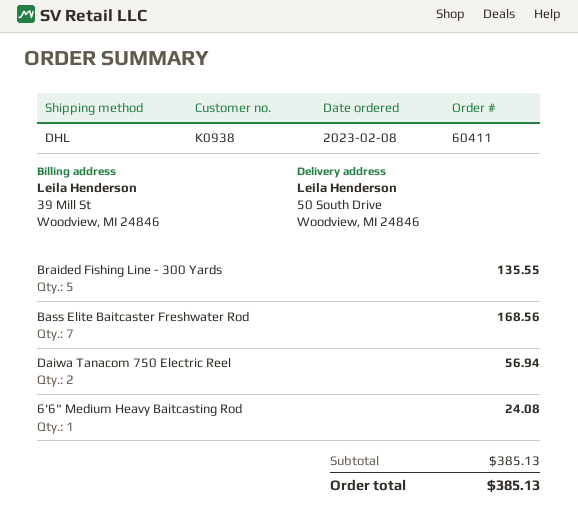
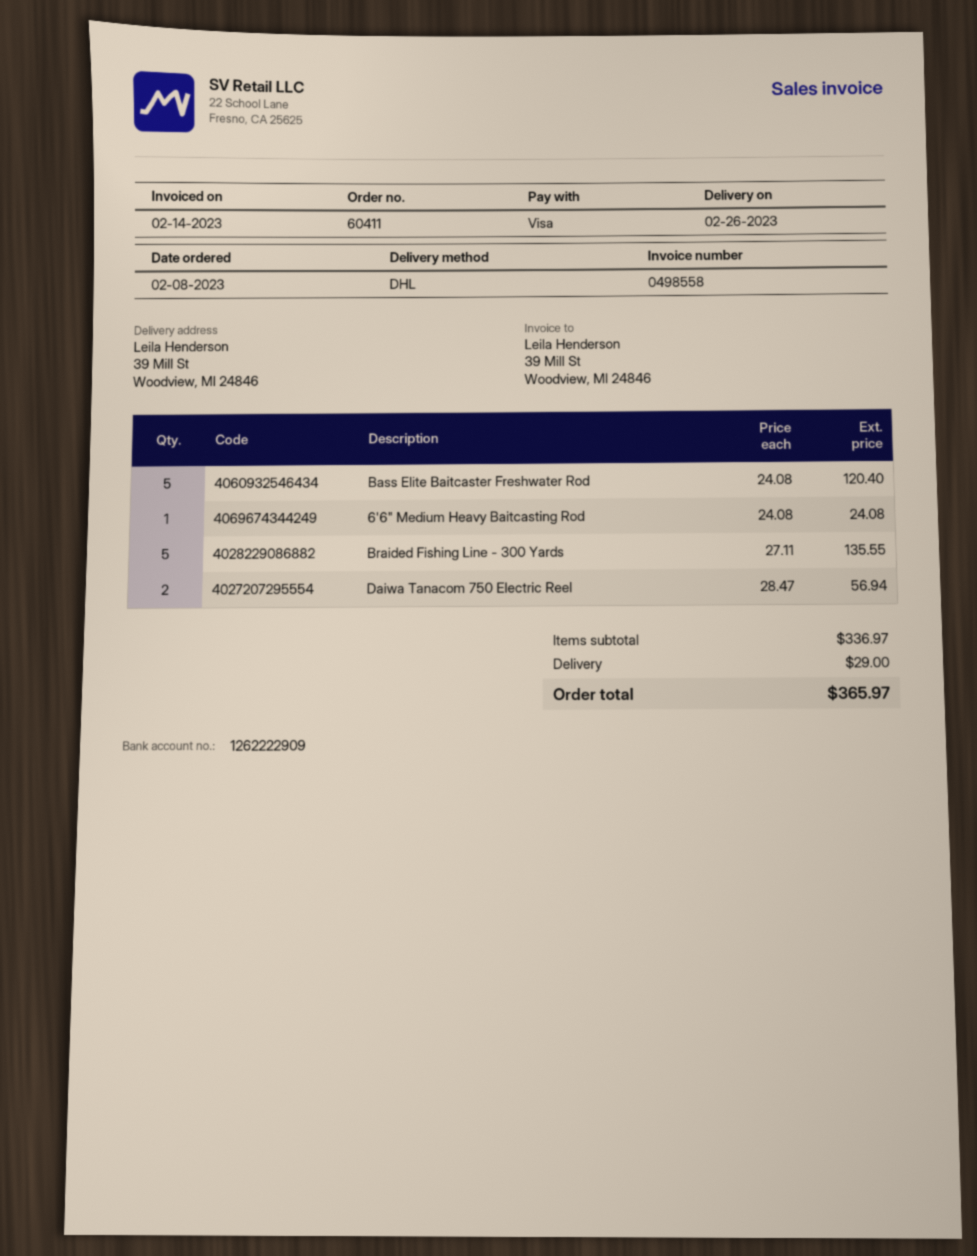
ship to: 50 South Drive, Woodview, MI 24846 -> 39 Mill St, Woodview, MI 24846
Bass Elite Baitcaster Freshwater Rod: 7 for 168.56 -> 5 for 120.40
subtotal: 385.13 -> 336.97
shipping: none -> 29.00
total: 385.13 -> 365.97

